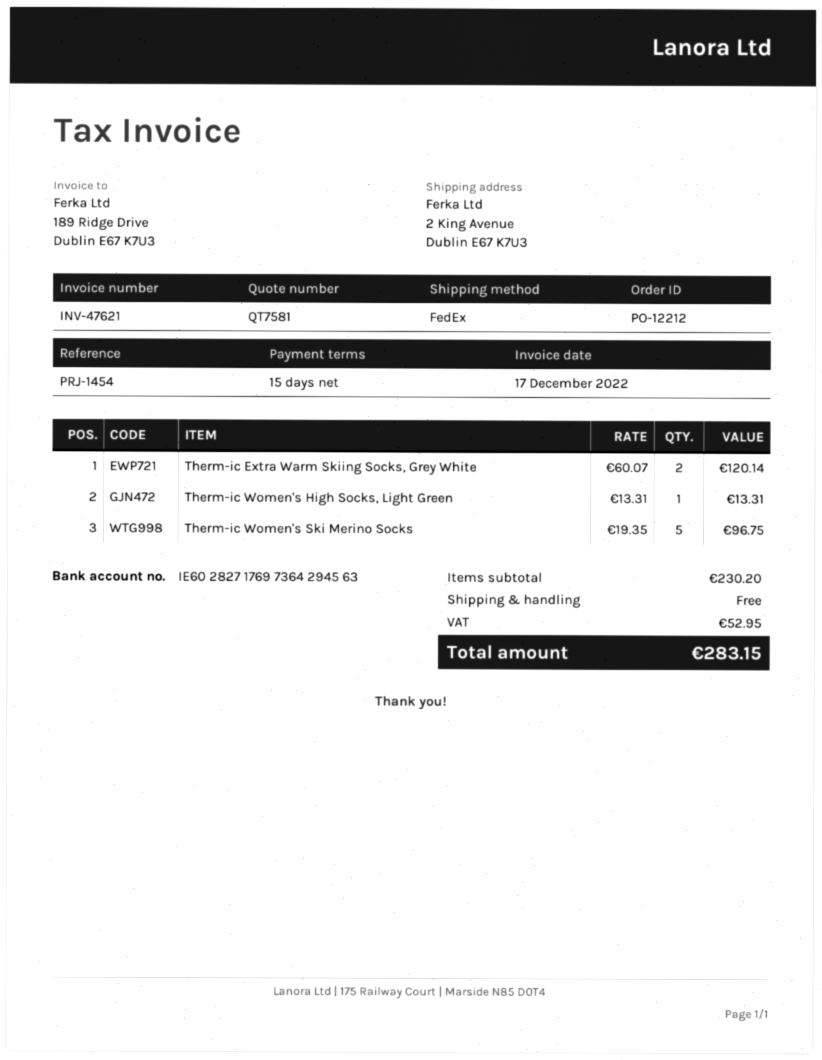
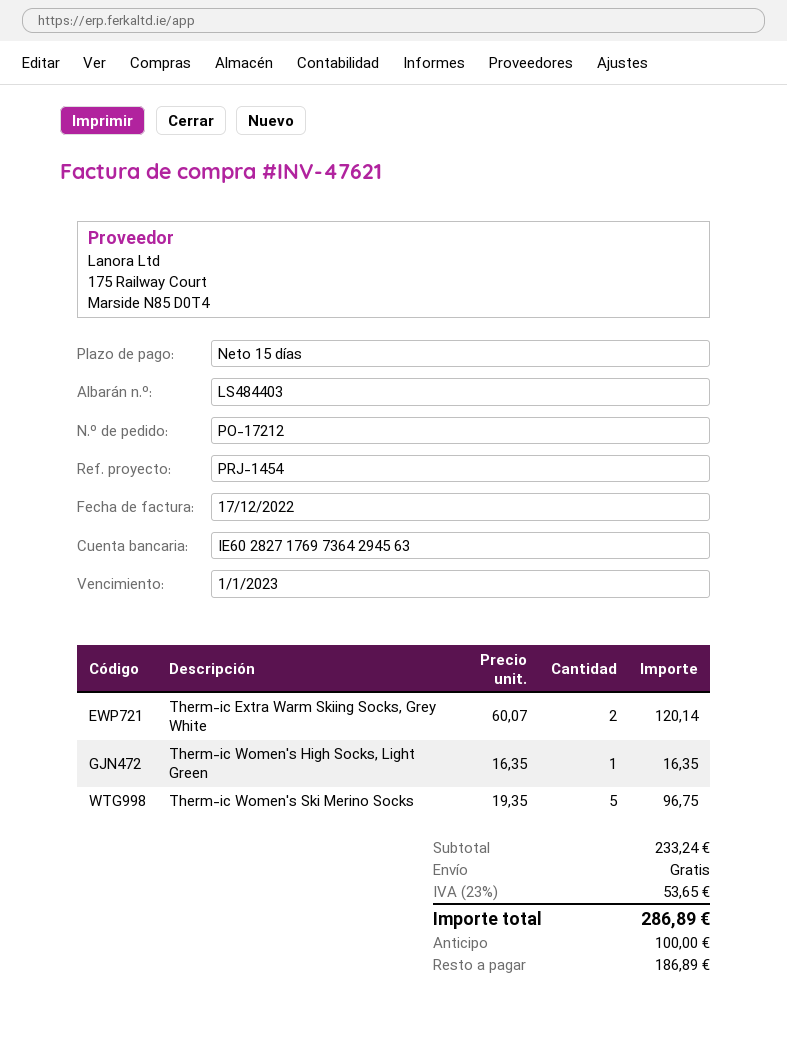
order number: PO-12212 -> PO-17212
Therm-ic Women's High Socks, Light Green: 1 x 13.31 = 13.31 -> 1 x 16.35 = 16.35
subtotal: 230.20 -> 233.24
tax: 52.95 -> 53.65
total: 283.15 -> 286.89

